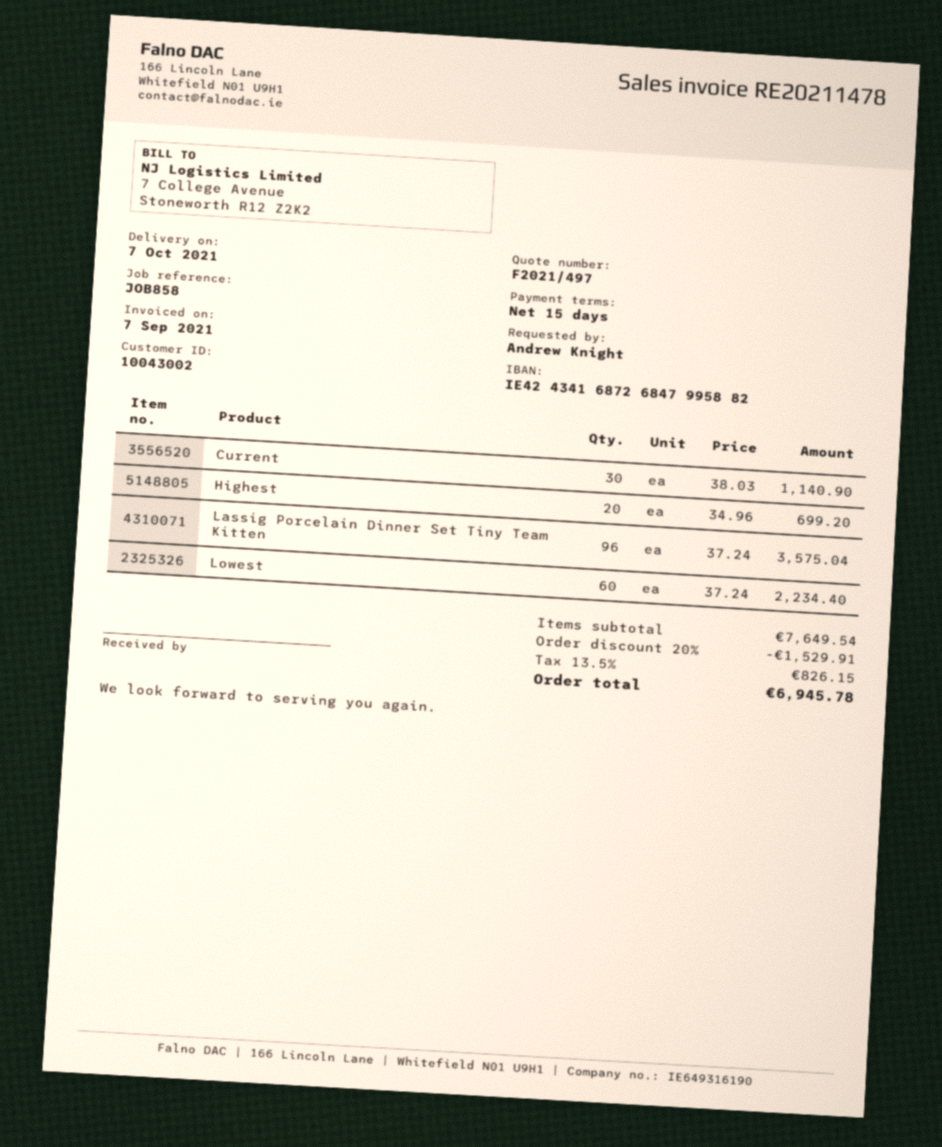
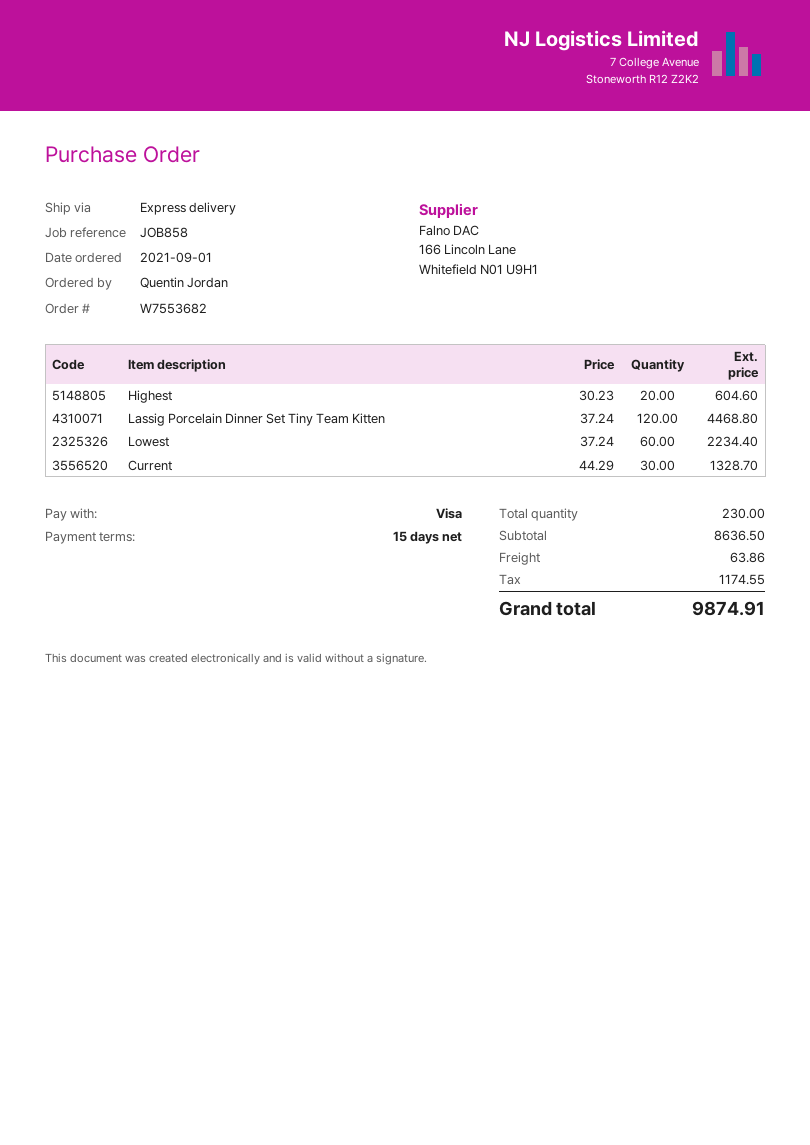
ordered by: Andrew Knight -> Quentin Jordan
Current: 30 x 38.03 = 1140.90 -> 30 x 44.29 = 1328.70
Highest: 20 x 34.96 = 699.20 -> 20 x 30.23 = 604.60
Lassig Porcelain Dinner Set Tiny Team Kitten: 96 x 37.24 = 3575.04 -> 120 x 37.24 = 4468.80
subtotal: 7649.54 -> 8636.50
discount: 20% = 1529.91 -> none
shipping: none -> 63.86
tax: 826.15 -> 1174.55
total: 6945.78 -> 9874.91

